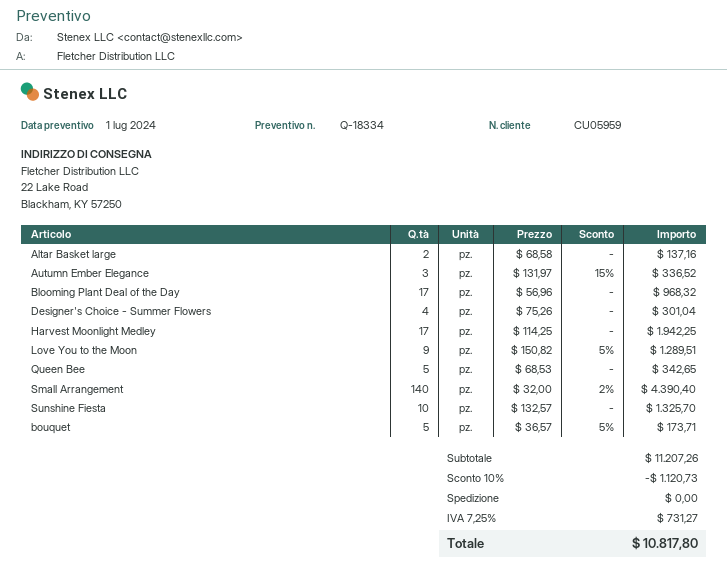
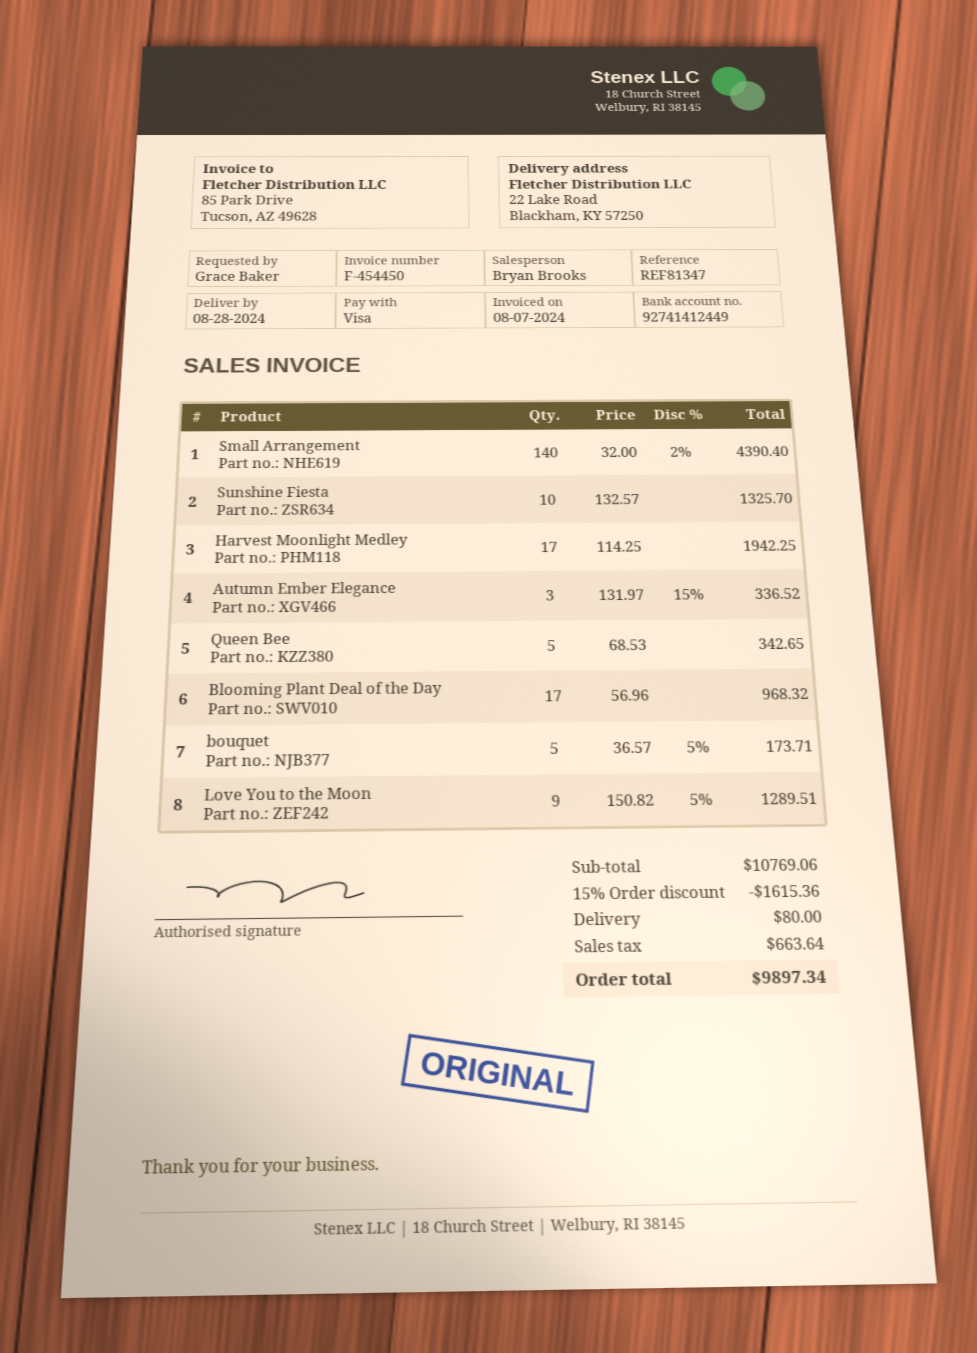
Altar Basket large: 2 x 68.58 = 137.16 -> none
Designer's Choice - Summer Flowers: 4 x 75.26 = 301.04 -> none
subtotal: 11207.26 -> 10769.06
discount: 10% = 1120.73 -> 15% = 1615.36
shipping: 0.00 -> 80.00
tax: 731.27 -> 663.64
total: 10817.80 -> 9897.34

